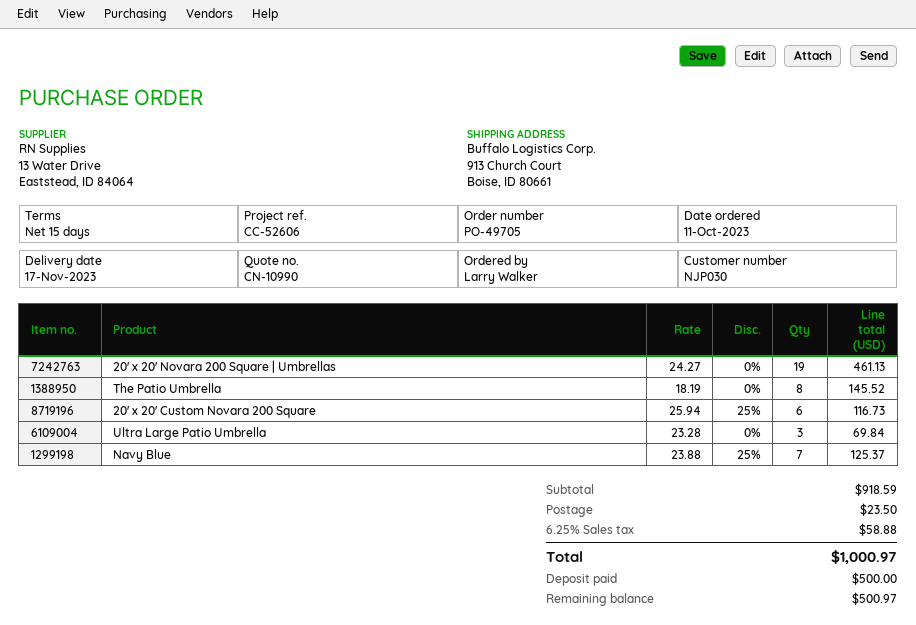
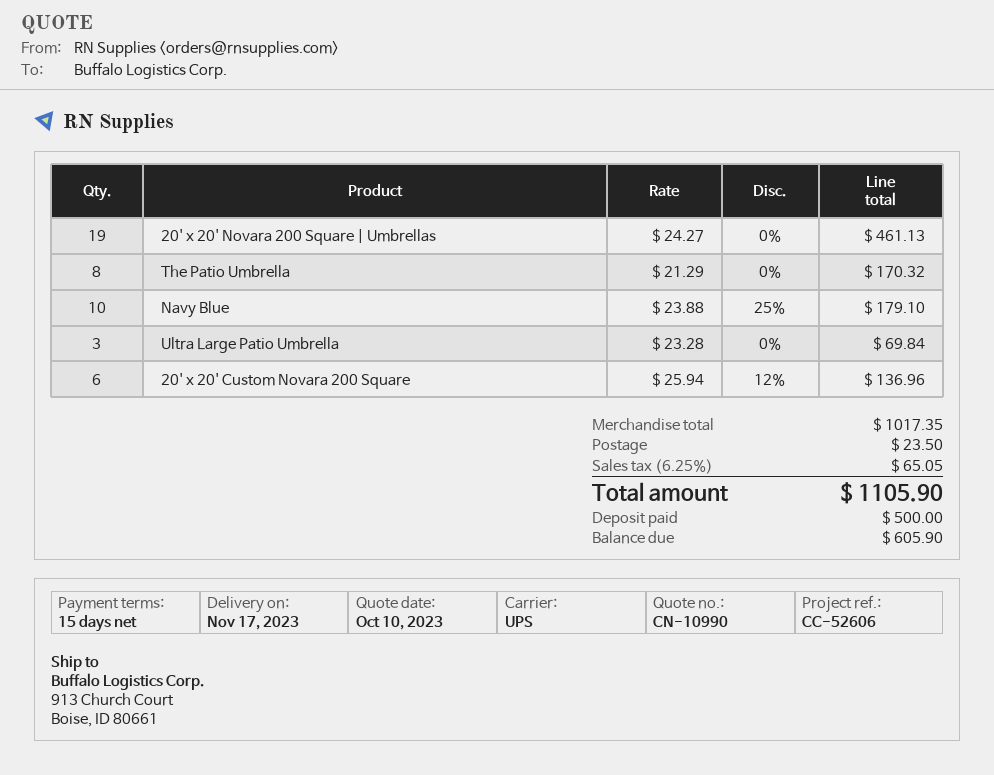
The Patio Umbrella: 8 x 18.19 = 145.52 -> 8 x 21.29 = 170.32
20' x 20' Custom Novara 200 Square: 6 x 25.94 - 25% = 116.73 -> 6 x 25.94 - 12% = 136.96
Navy Blue: 7 x 23.88 - 25% = 125.37 -> 10 x 23.88 - 25% = 179.10
subtotal: 918.59 -> 1017.35
tax: 6.25% = 58.88 -> 6.25% = 65.05
total: 1000.97 -> 1105.90
balance: 500.97 -> 605.90

